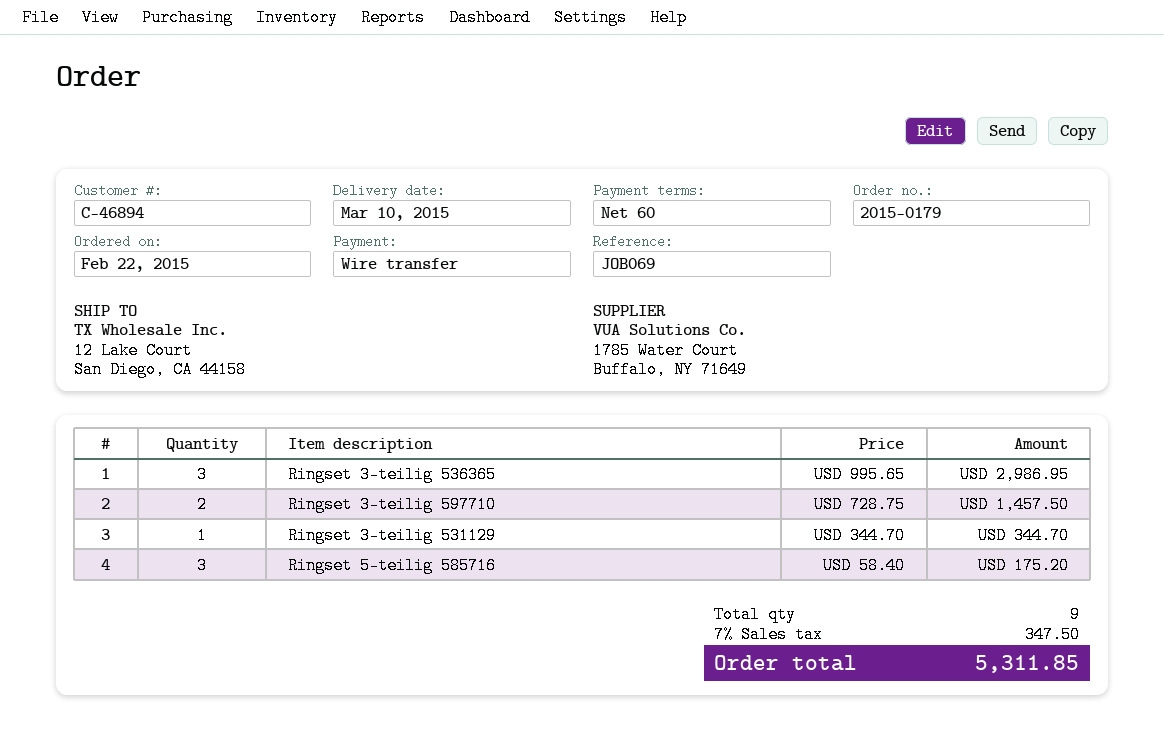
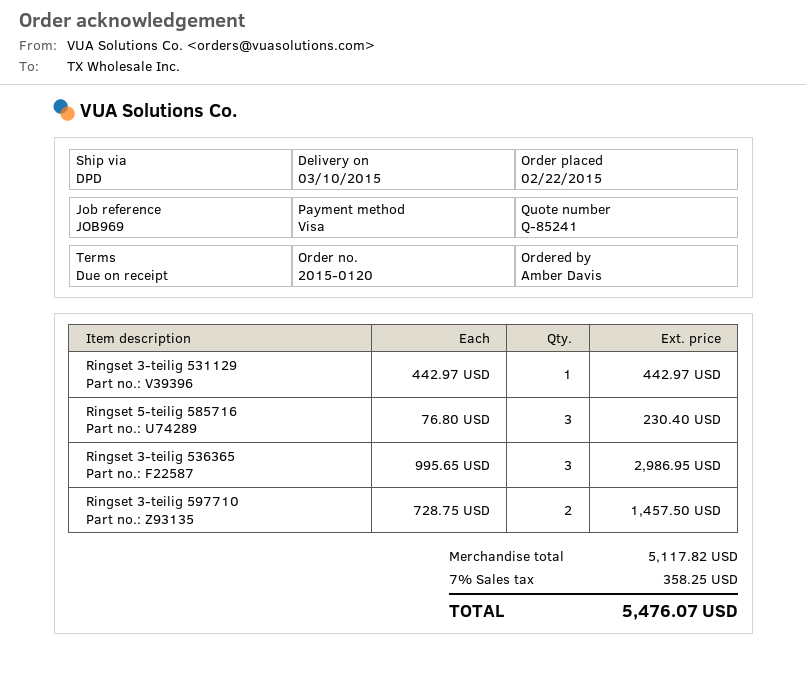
order number: 2015-0179 -> 2015-0120
payment terms: 60 days -> on receipt
reference: JOB069 -> JOB969
payment method: bank transfer -> Visa
Ringset 3-teilig 531129: 1 x 344.70 = 344.70 -> 1 x 442.97 = 442.97
Ringset 5-teilig 585716: 3 x 58.40 = 175.20 -> 3 x 76.80 = 230.40
tax: 7% = 347.50 -> 7% = 358.25
total: 5311.85 -> 5476.07

